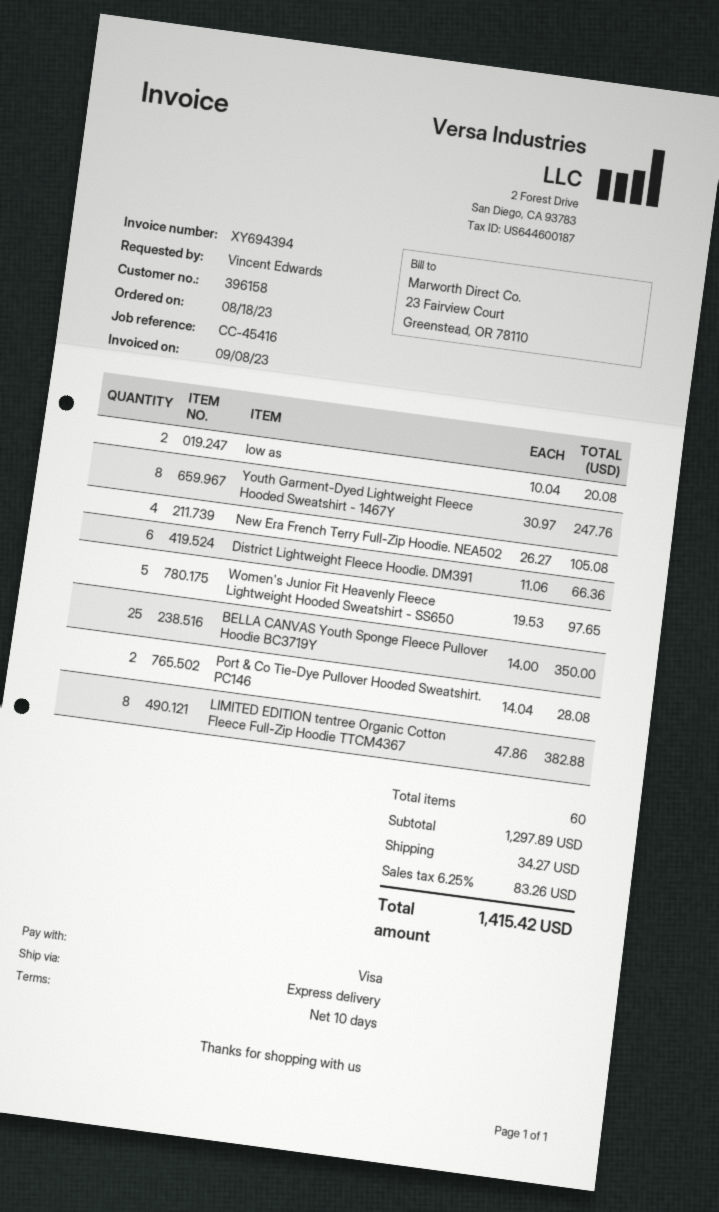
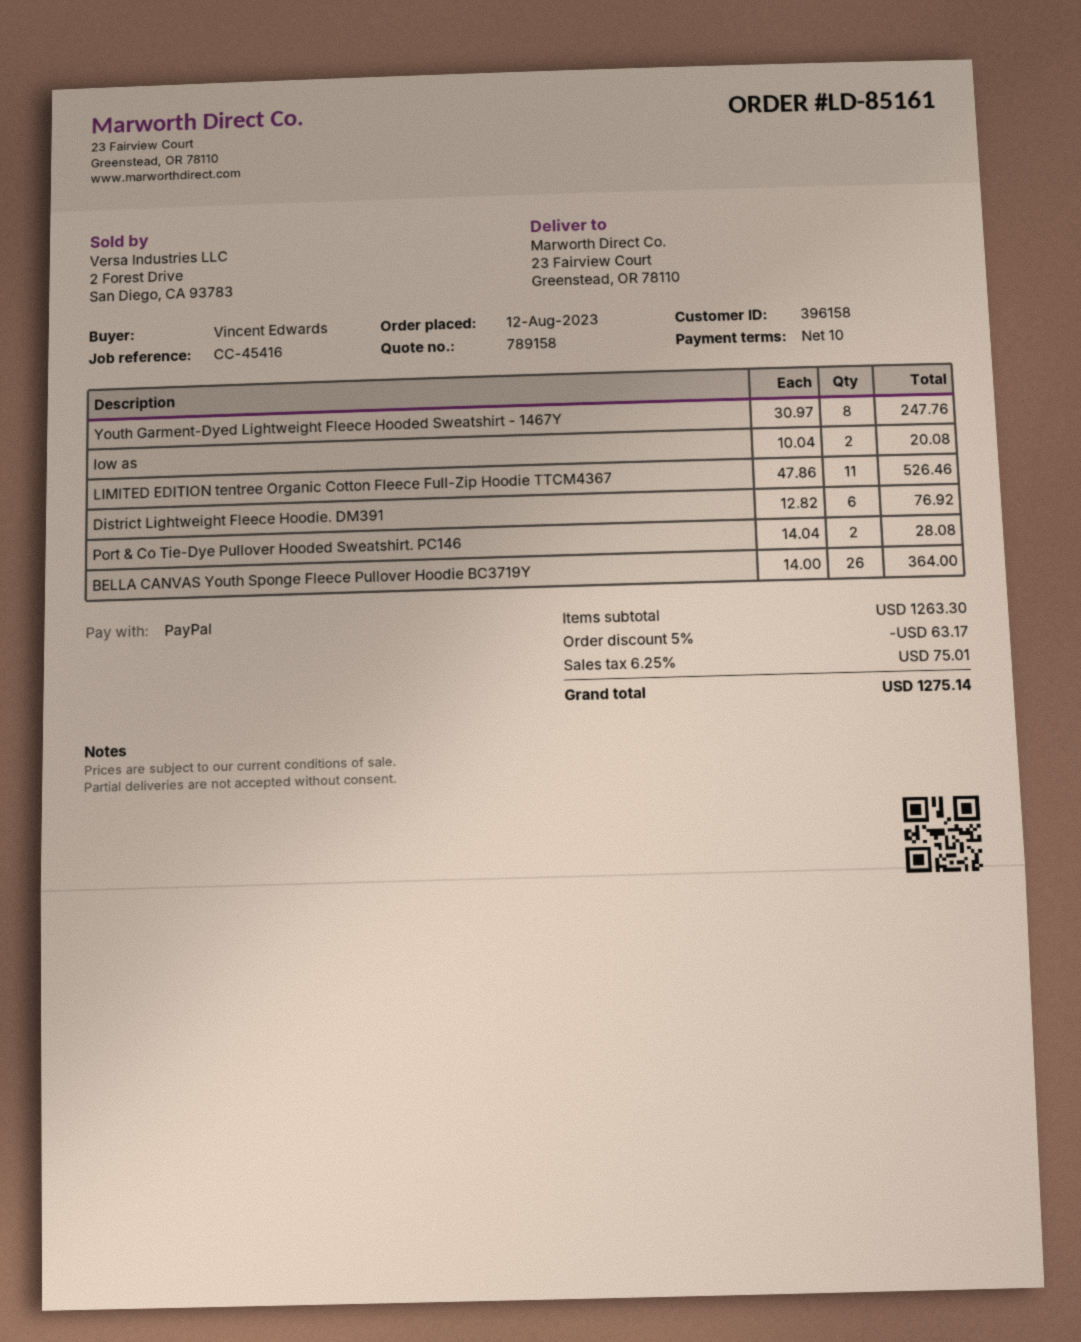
order date: 2023-08-18 -> 2023-08-12
payment method: Visa -> PayPal
New Era French Terry Full-Zip Hoodie. NEA502: 4 x 26.27 = 105.08 -> none
District Lightweight Fleece Hoodie. DM391: 6 x 11.06 = 66.36 -> 6 x 12.82 = 76.92
Women's Junior Fit Heavenly Fleece Lightweight Hooded Sweatshirt - SS650: 5 x 19.53 = 97.65 -> none
BELLA CANVAS Youth Sponge Fleece Pullover Hoodie BC3719Y: 25 x 14.00 = 350.00 -> 26 x 14.00 = 364.00
LIMITED EDITION tentree Organic Cotton Fleece Full-Zip Hoodie TTCM4367: 8 x 47.86 = 382.88 -> 11 x 47.86 = 526.46
subtotal: 1297.89 -> 1263.30
discount: none -> 5% = 63.17
shipping: 34.27 -> none
tax: 6.25% = 83.26 -> 6.25% = 75.01
total: 1415.42 -> 1275.14

